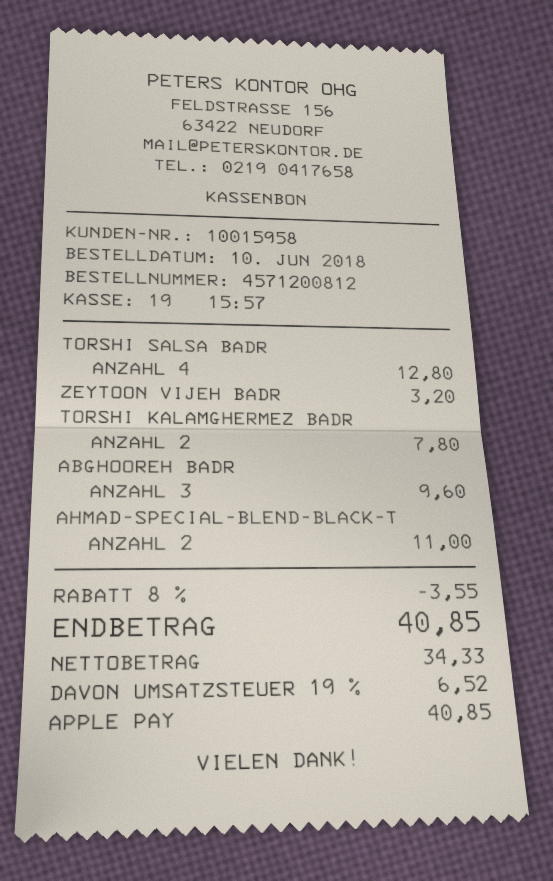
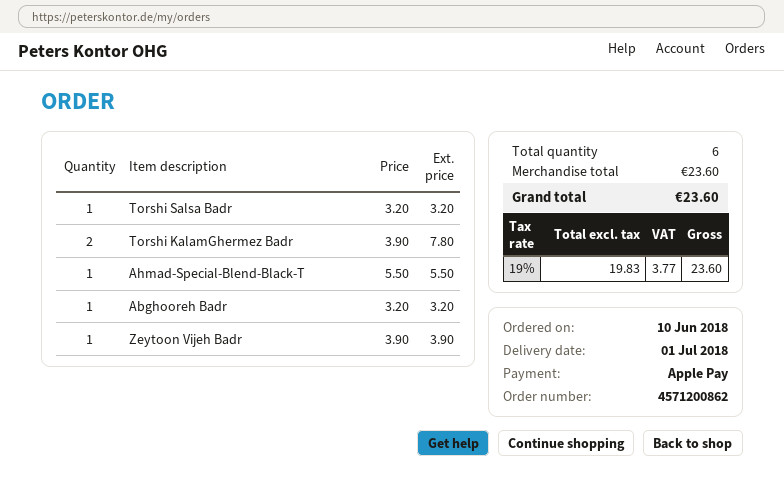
order number: 4571200812 -> 4571200862
TORSHI SALSA BADR: 4 for 12.80 -> 1 for 3.20
ZEYTOON VIJEH BADR: 1 for 3.20 -> 1 for 3.90
ABGHOOREH BADR: 3 for 9.60 -> 1 for 3.20
AHMAD-SPECIAL-BLEND-BLACK-T: 2 for 11.00 -> 1 for 5.50
discount: 8% = 3.55 -> none
net: 34.33 -> 19.83
tax: 19% = 6.52 -> 19% = 3.77
total: 40.85 -> 23.60

